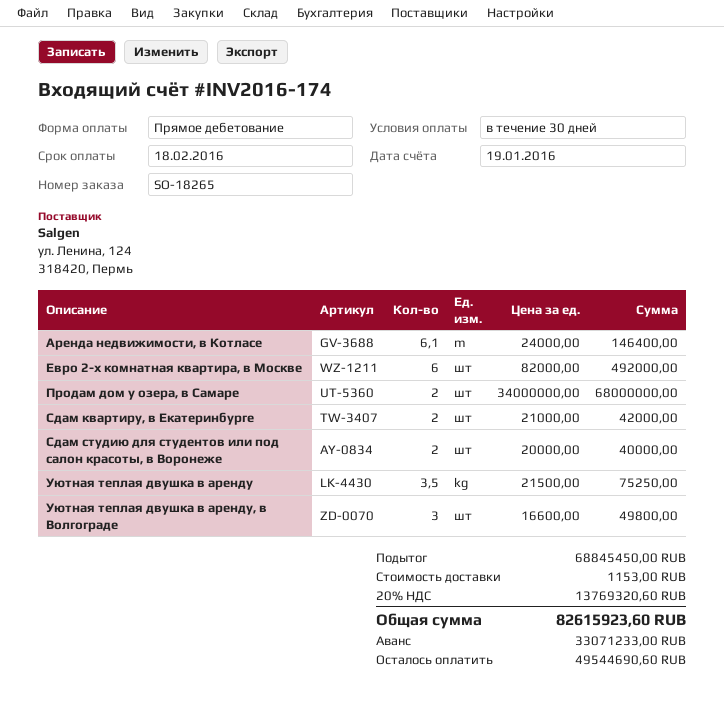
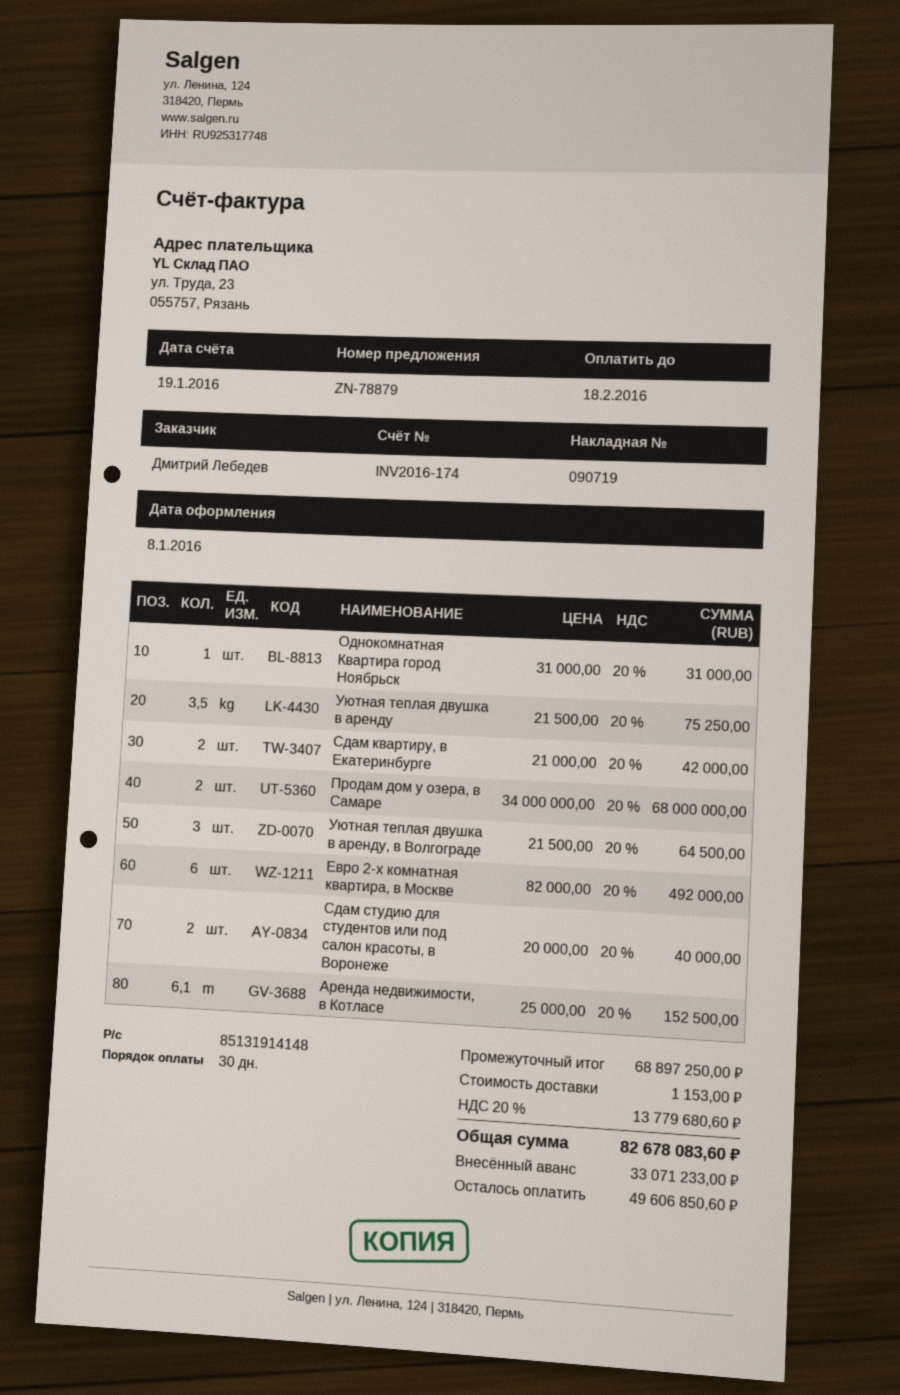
Аренда недвижимости, в Котласе: 6.1 x 24000.00 = 146400.00 -> 6.1 x 25000.00 = 152500.00
Уютная теплая двушка в аренду, в Волгограде: 3 x 16600.00 = 49800.00 -> 3 x 21500.00 = 64500.00
Однокомнатная Квартира город Ноябрьск: none -> 1 x 31000.00 = 31000.00
subtotal: 68845450.00 -> 68897250.00
tax: 20% = 13769320.60 -> 20% = 13779680.60
total: 82615923.60 -> 82678083.60
balance: 49544690.60 -> 49606850.60

